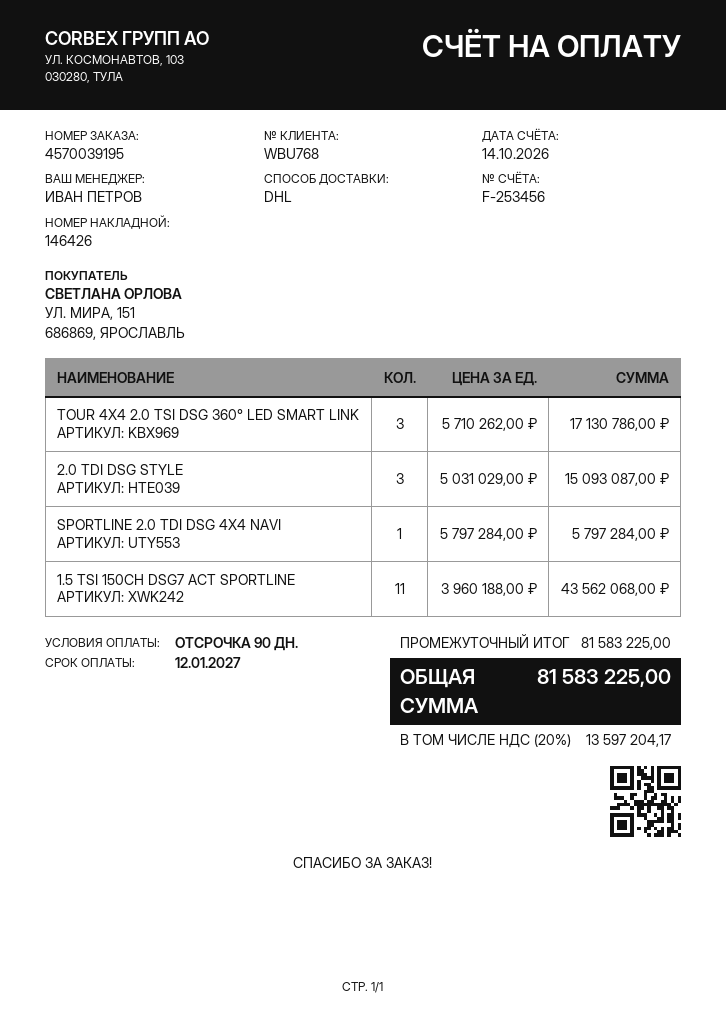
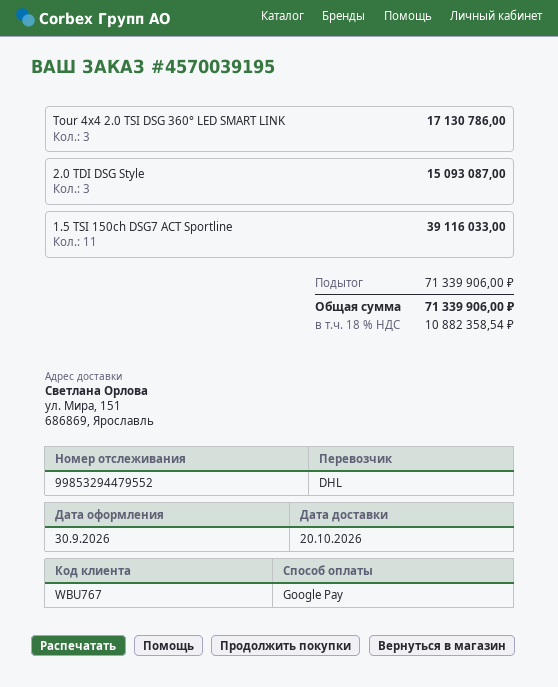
customer number: WBU768 -> WBU767
SPORTLINE 2.0 TDI DSG 4X4 NAVI: 1 for 5797284.00 -> none
1.5 TSI 150CH DSG7 ACT SPORTLINE: 11 for 43562068.00 -> 11 for 39116033.00
subtotal: 81583225.00 -> 71339906.00
tax: 20% = 13597204.17 -> 18% = 10882358.54
total: 81583225.00 -> 71339906.00

